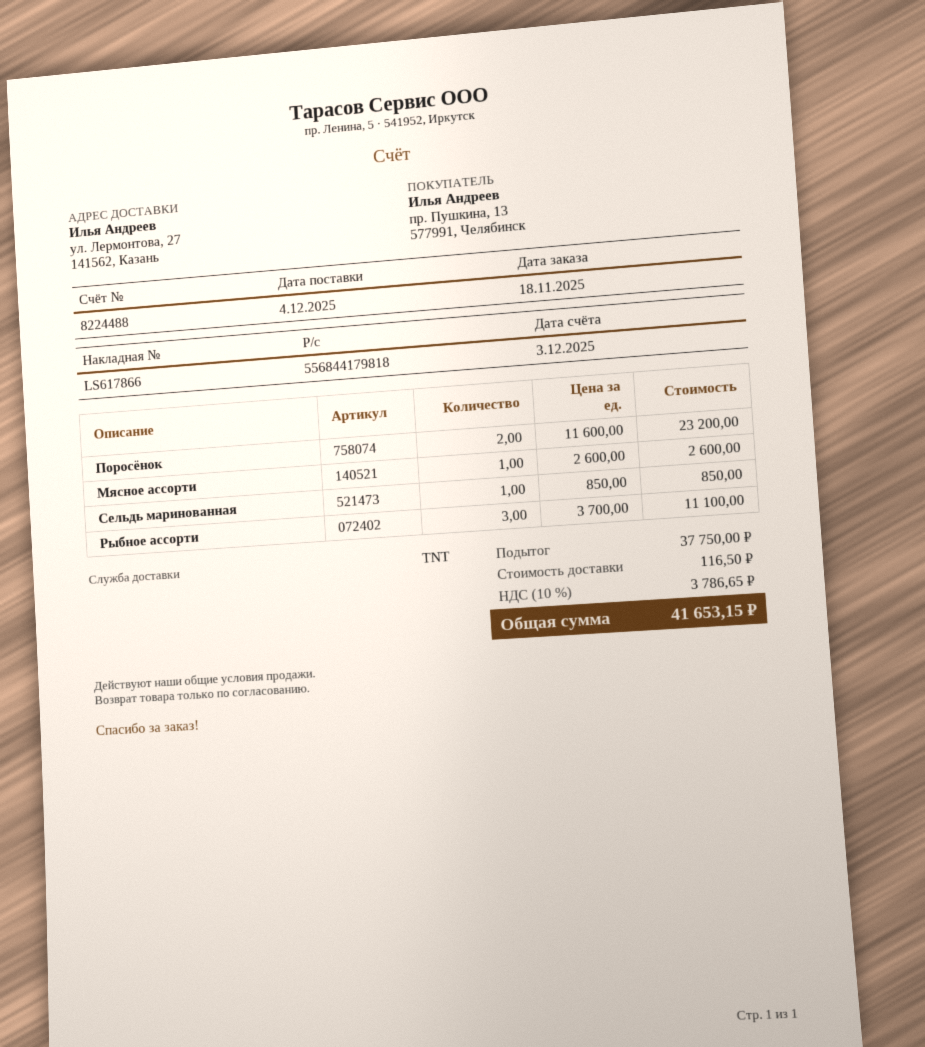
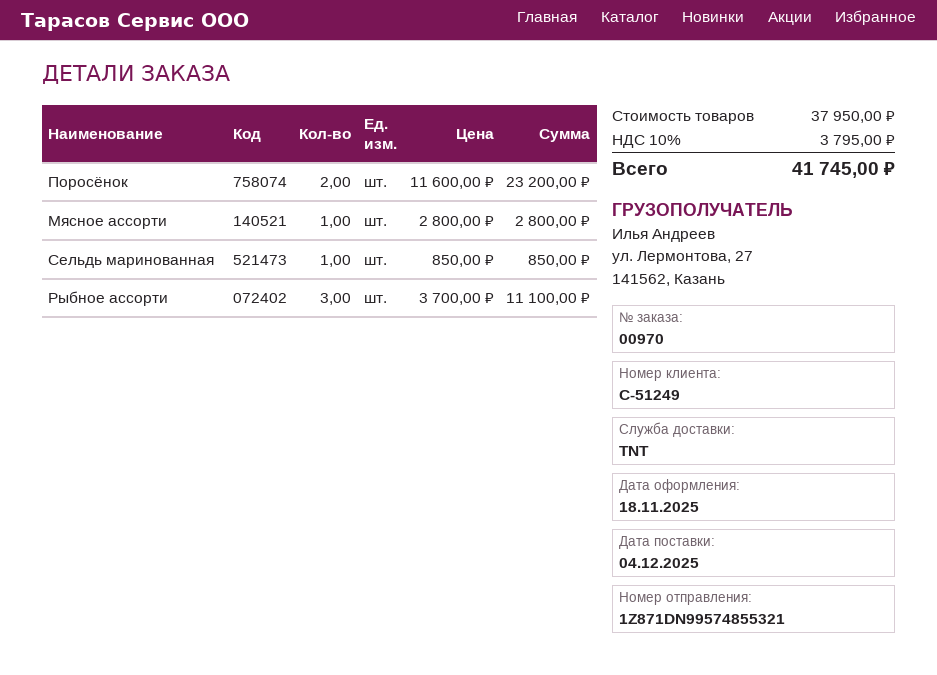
Мясное ассорти: 1 x 2600.00 = 2600.00 -> 1 x 2800.00 = 2800.00
subtotal: 37750.00 -> 37950.00
shipping: 116.50 -> none
tax: 10% = 3786.65 -> 10% = 3795.00
total: 41653.15 -> 41745.00

